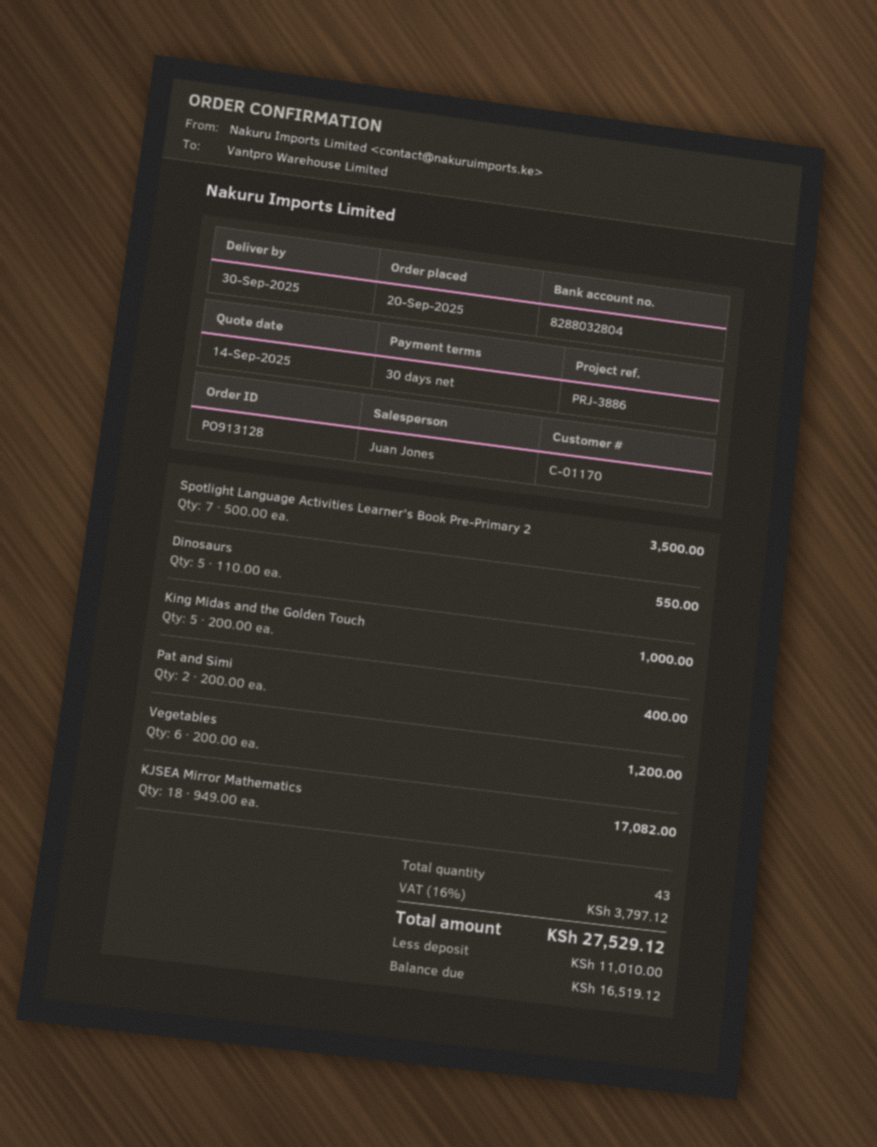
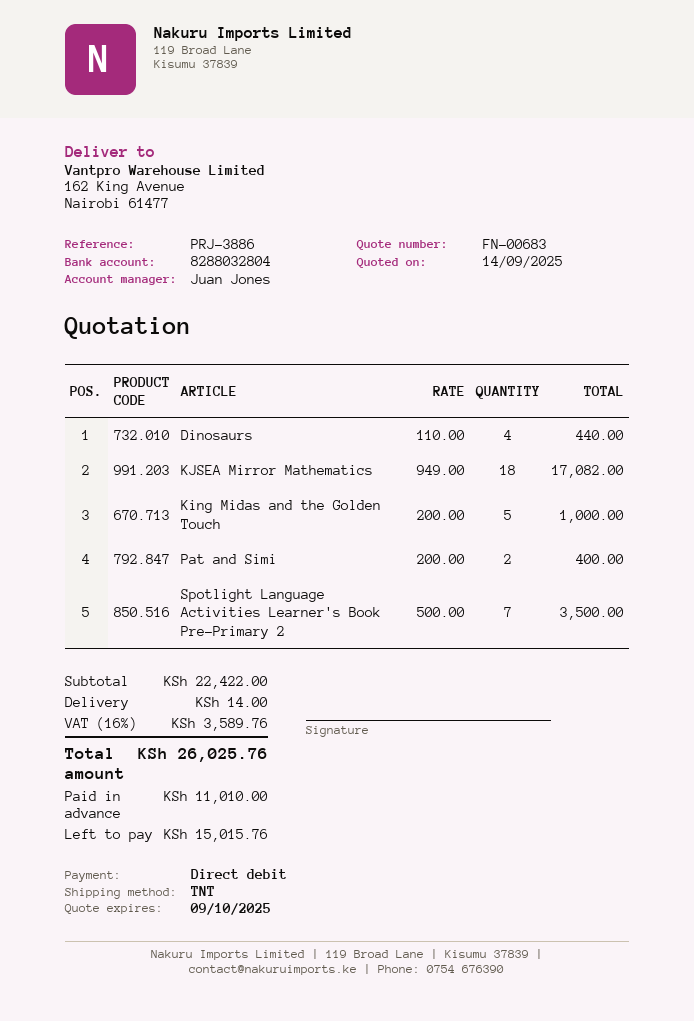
Dinosaurs: 5 x 110.00 = 550.00 -> 4 x 110.00 = 440.00
Vegetables: 6 x 200.00 = 1200.00 -> none
shipping: none -> 14.00
tax: 16% = 3797.12 -> 16% = 3589.76
total: 27529.12 -> 26025.76
balance: 16519.12 -> 15015.76

